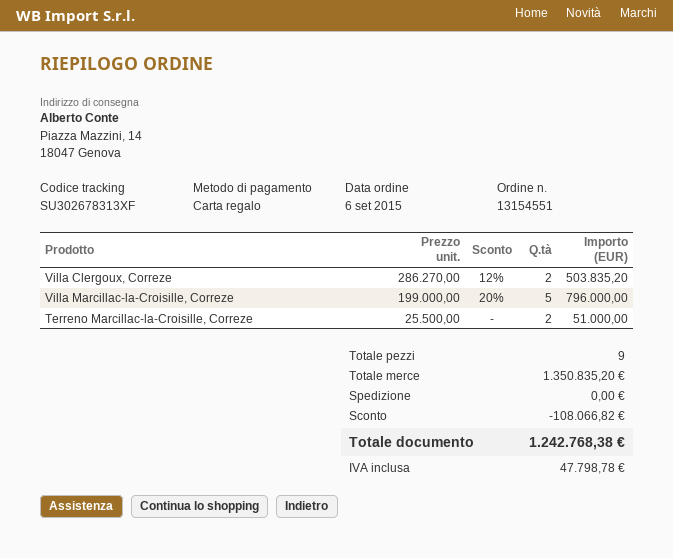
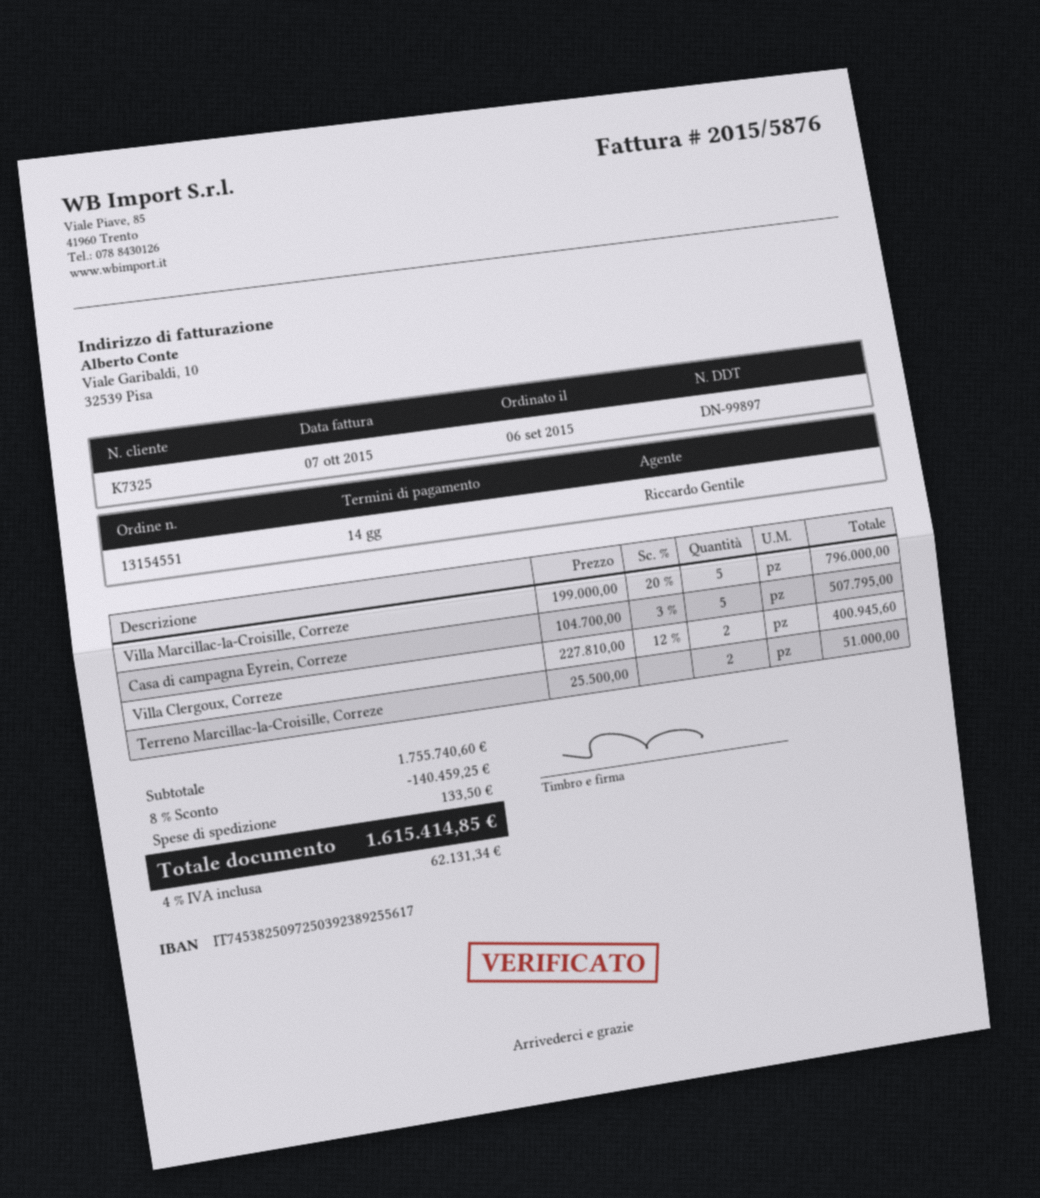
Villa Clergoux, Correze: 2 x 286270.00 - 12% = 503835.20 -> 2 x 227810.00 - 12% = 400945.60
Casa di campagna Eyrein, Correze: none -> 5 x 104700.00 - 3% = 507795.00
subtotal: 1350835.20 -> 1755740.60
discount: 108066.82 -> 140459.25
shipping: 0.00 -> 133.50
tax: 47798.78 -> 62131.34
total: 1242768.38 -> 1615414.85

